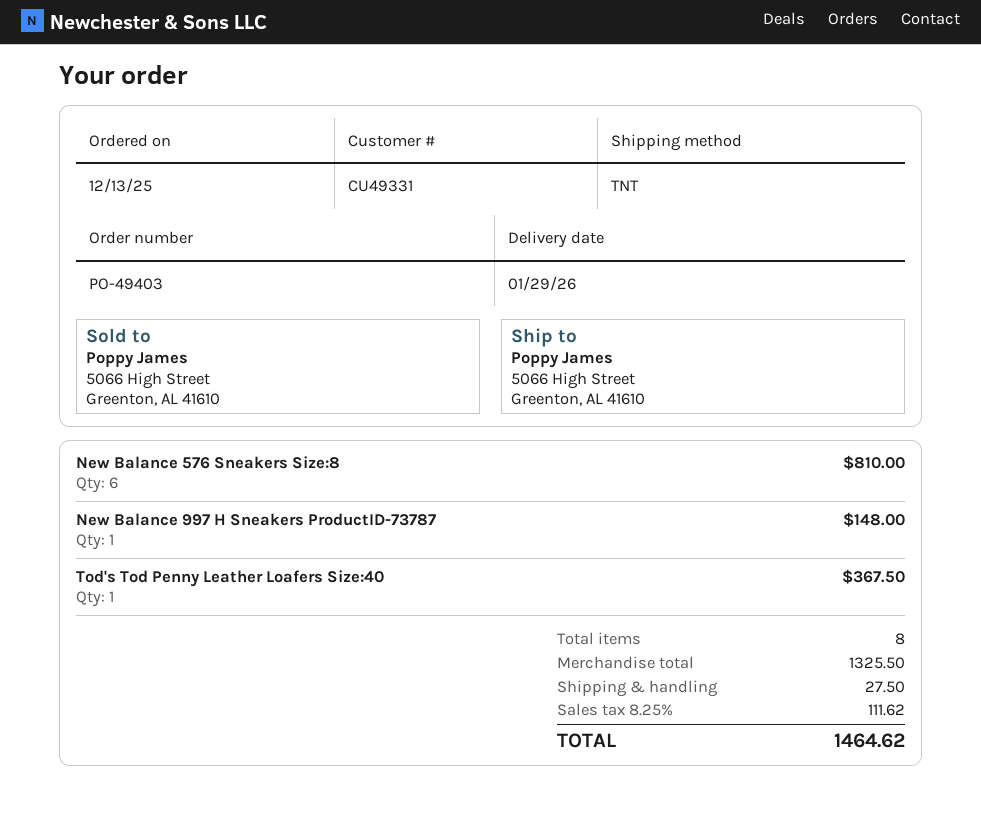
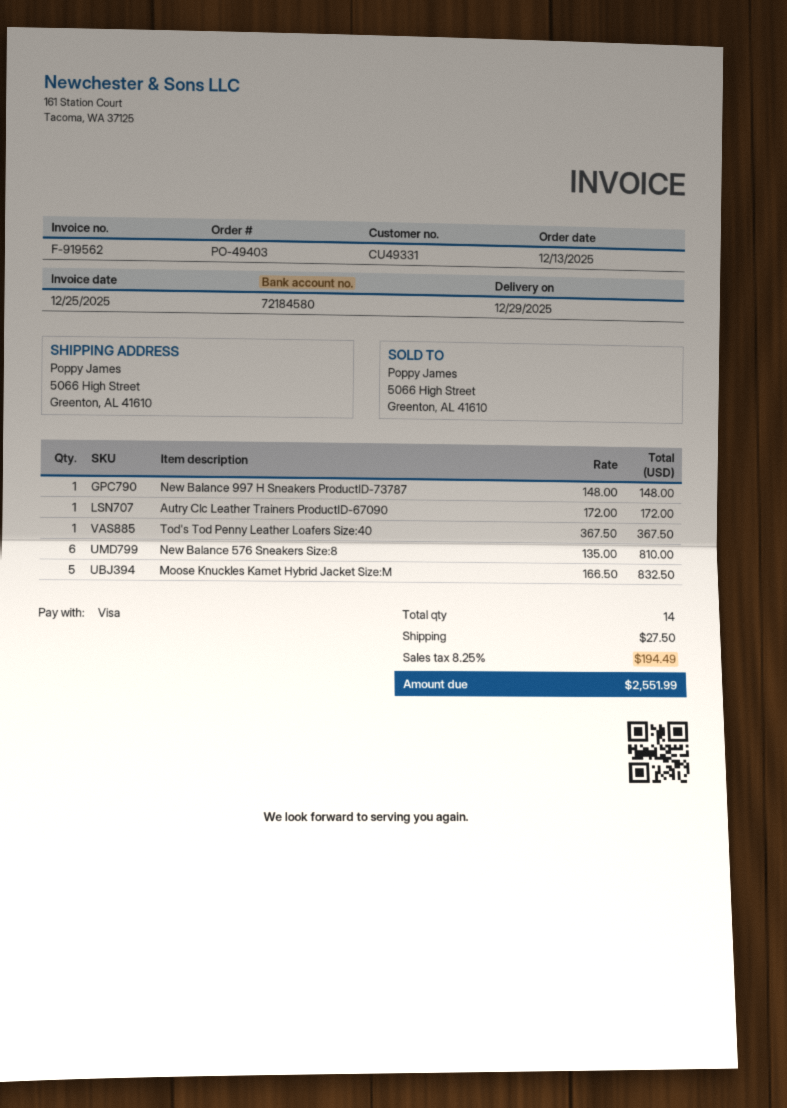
delivery date: 2026-01-29 -> 2025-12-29
Autry Clc Leather Trainers ProductID-67090: none -> 1 for 172.00
Moose Knuckles Kamet Hybrid Jacket Size:M: none -> 5 for 832.50
total quantity: 8 -> 14
tax: 8.25% = 111.62 -> 8.25% = 194.49
total: 1464.62 -> 2551.99

